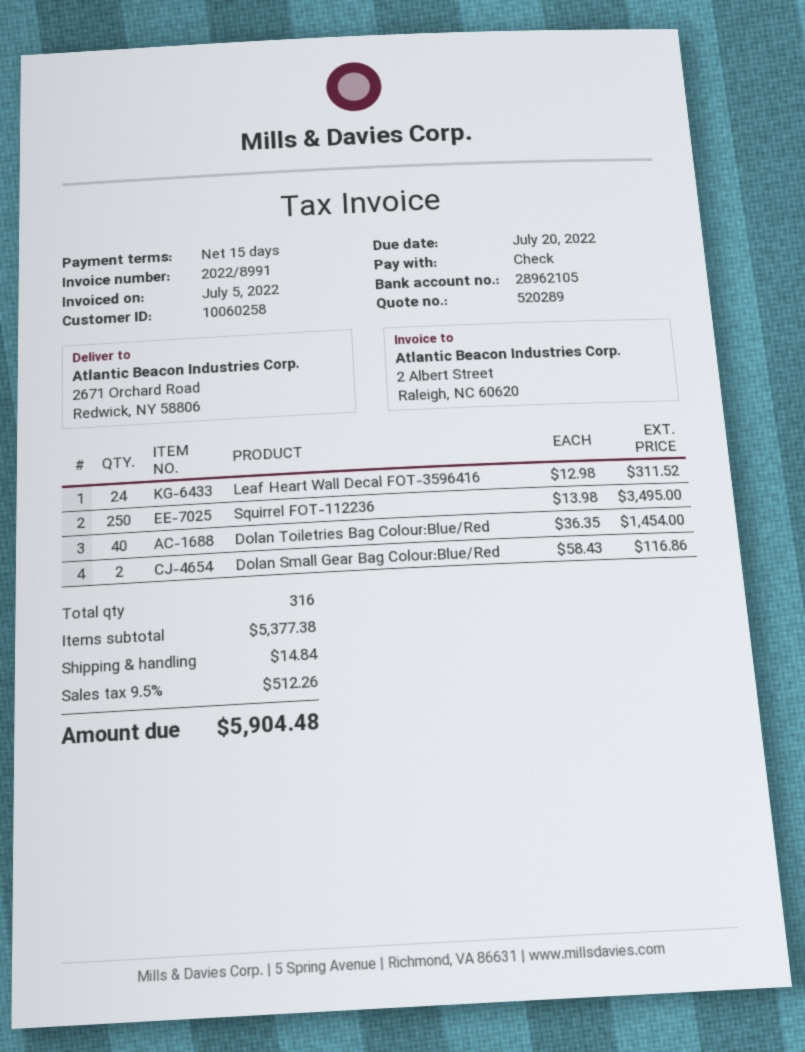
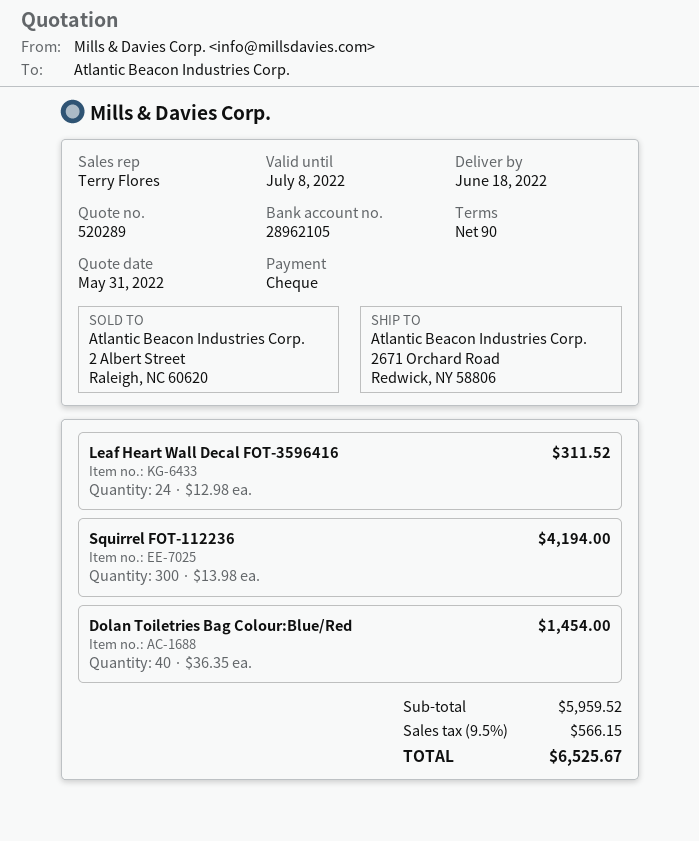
payment terms: 15 days -> 90 days
Squirrel FOT-112236: 250 x 13.98 = 3495.00 -> 300 x 13.98 = 4194.00
Dolan Small Gear Bag Colour:Blue/Red: 2 x 58.43 = 116.86 -> none
subtotal: 5377.38 -> 5959.52
shipping: 14.84 -> none
tax: 9.5% = 512.26 -> 9.5% = 566.15
total: 5904.48 -> 6525.67

